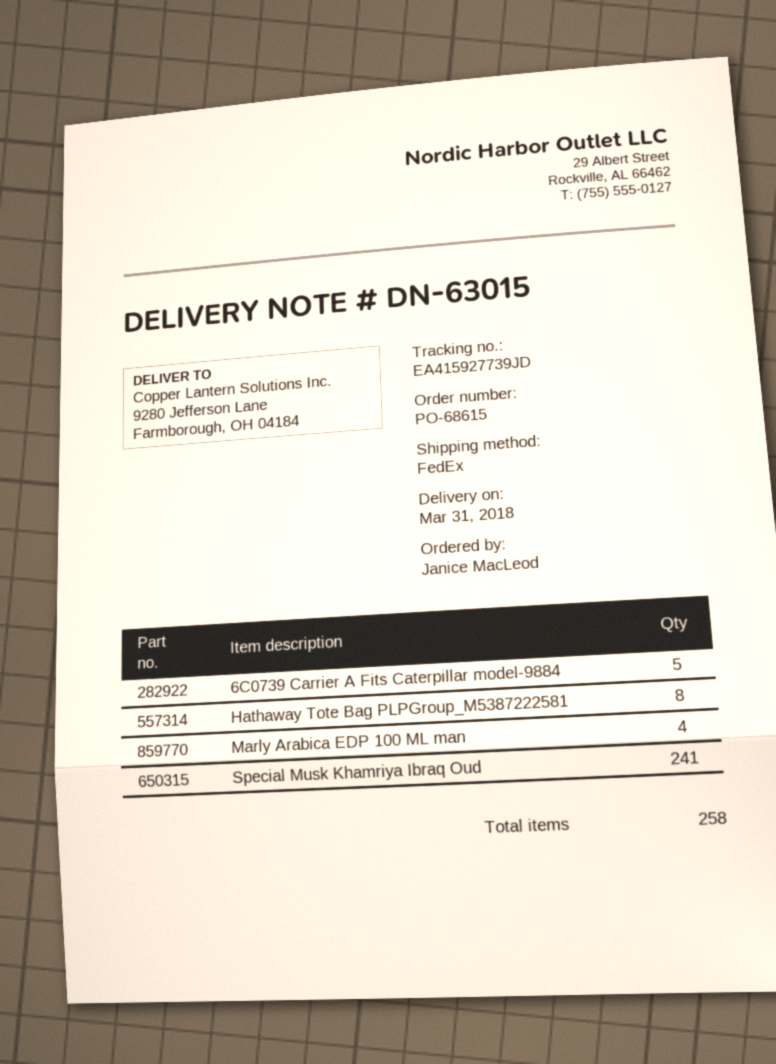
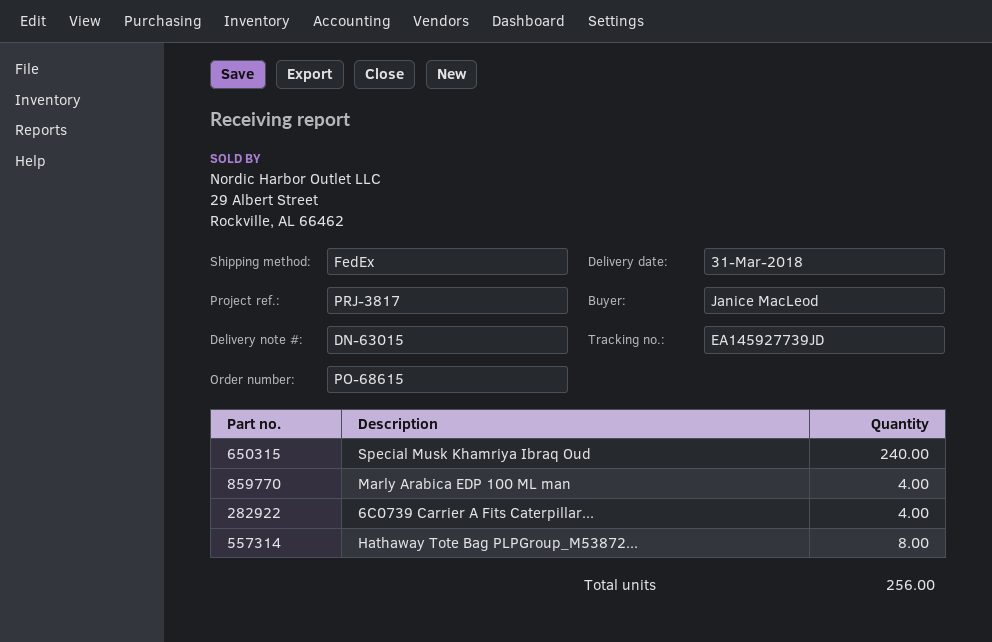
tracking number: EA415927739JD -> EA145927739JD
6C0739 Carrier A Fits Caterpillar model-9884: 5 -> 4
Special Musk Khamriya Ibraq Oud: 241 -> 240
total quantity: 258 -> 256

